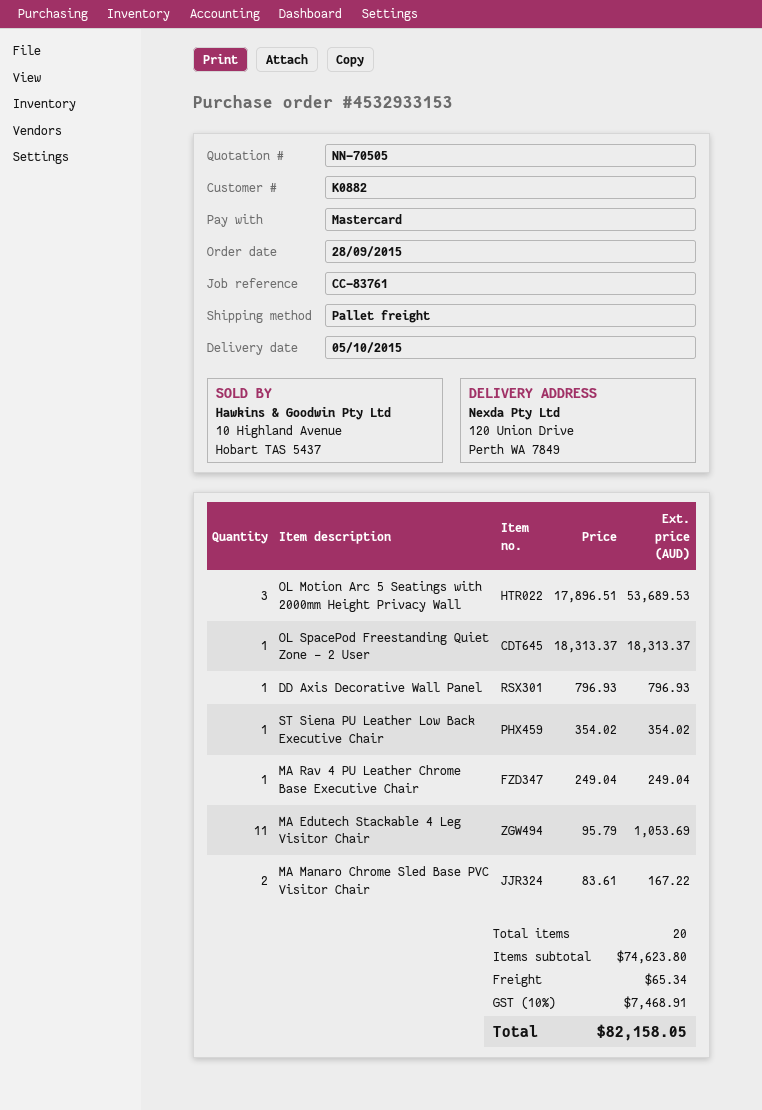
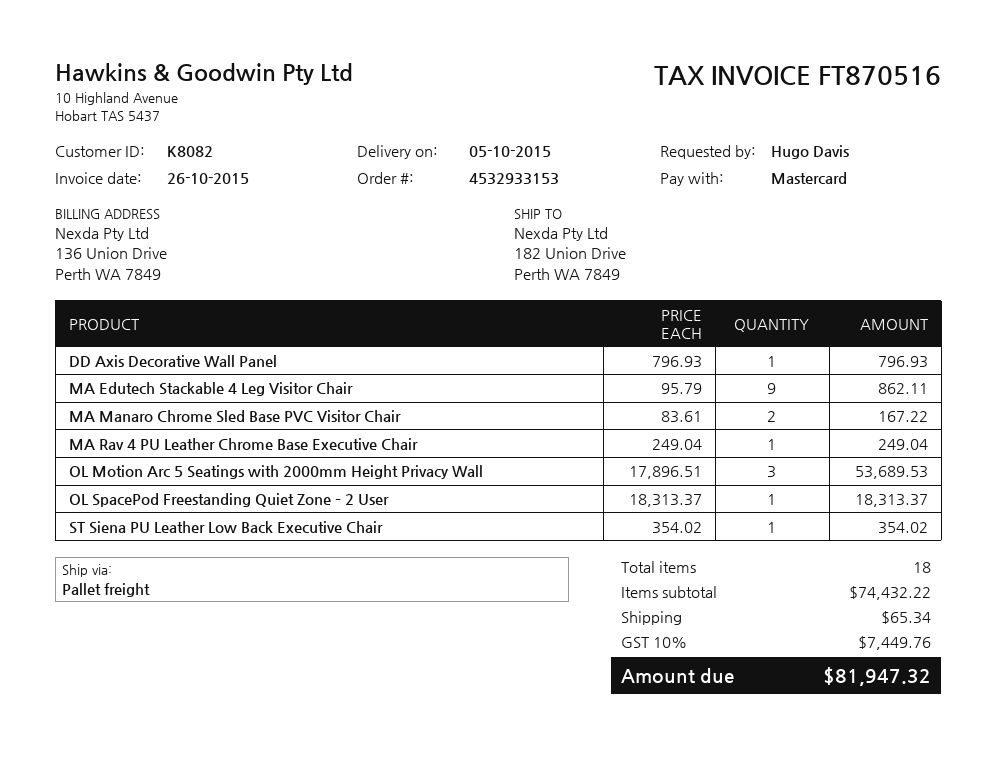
customer number: K0882 -> K8082
ship to: 120 Union Drive, Perth WA 7849 -> 182 Union Drive, Perth WA 7849
MA Edutech Stackable 4 Leg Visitor Chair: 11 x 95.79 = 1053.69 -> 9 x 95.79 = 862.11
total quantity: 20 -> 18
subtotal: 74623.80 -> 74432.22
tax: 10% = 7468.91 -> 10% = 7449.76
total: 82158.05 -> 81947.32

